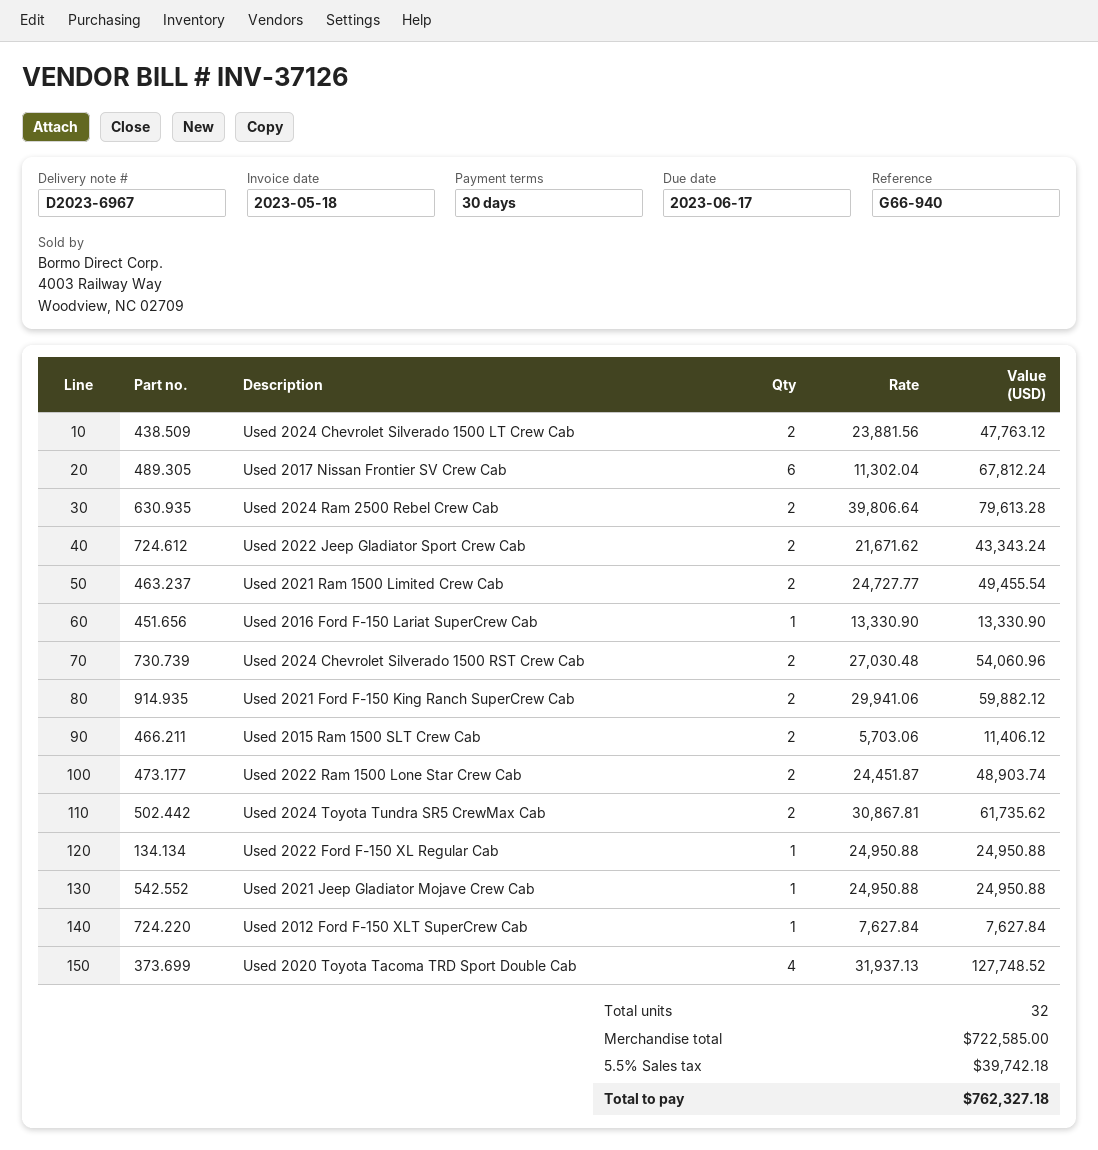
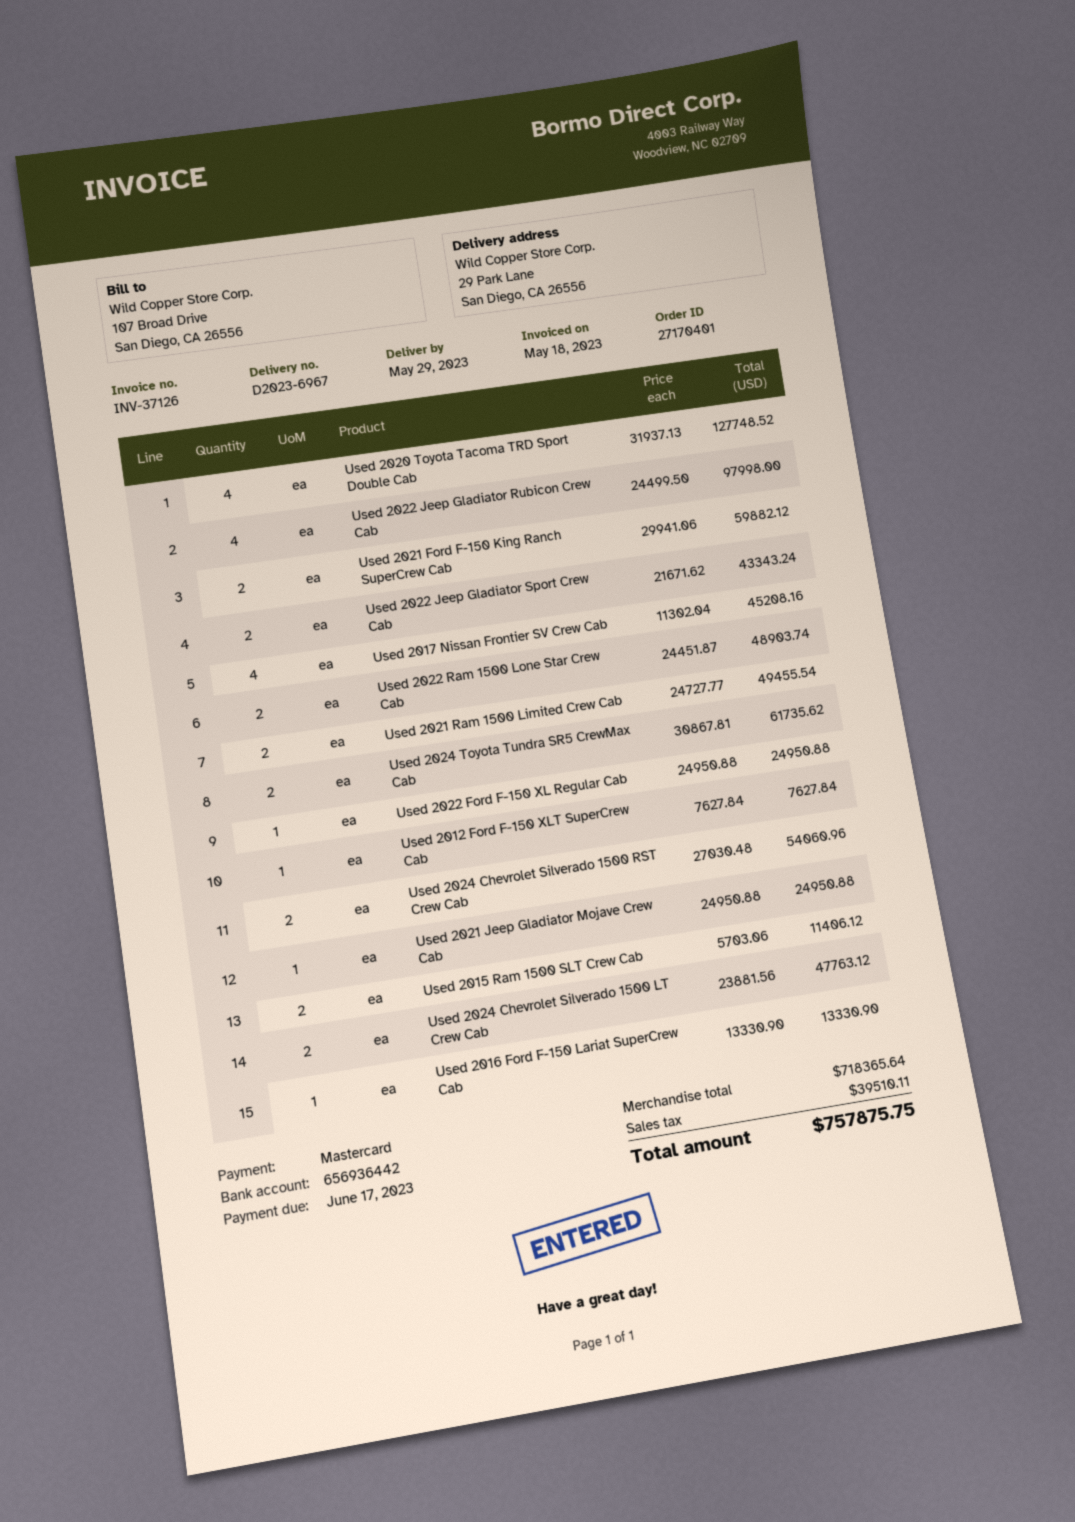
Used 2017 Nissan Frontier SV Crew Cab: 6 x 11302.04 = 67812.24 -> 4 x 11302.04 = 45208.16
Used 2024 Ram 2500 Rebel Crew Cab: 2 x 39806.64 = 79613.28 -> none
Used 2022 Jeep Gladiator Rubicon Crew Cab: none -> 4 x 24499.50 = 97998.00
subtotal: 722585.00 -> 718365.64
tax: 39742.18 -> 39510.11
total: 762327.18 -> 757875.75

